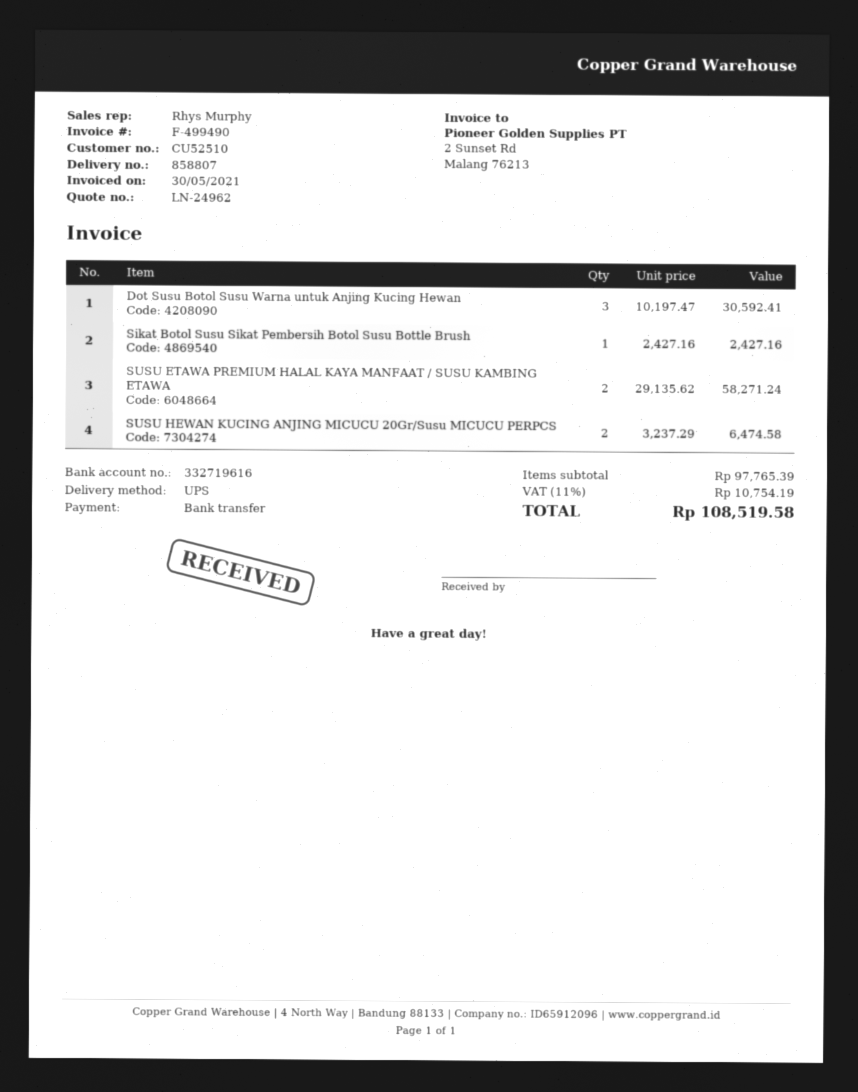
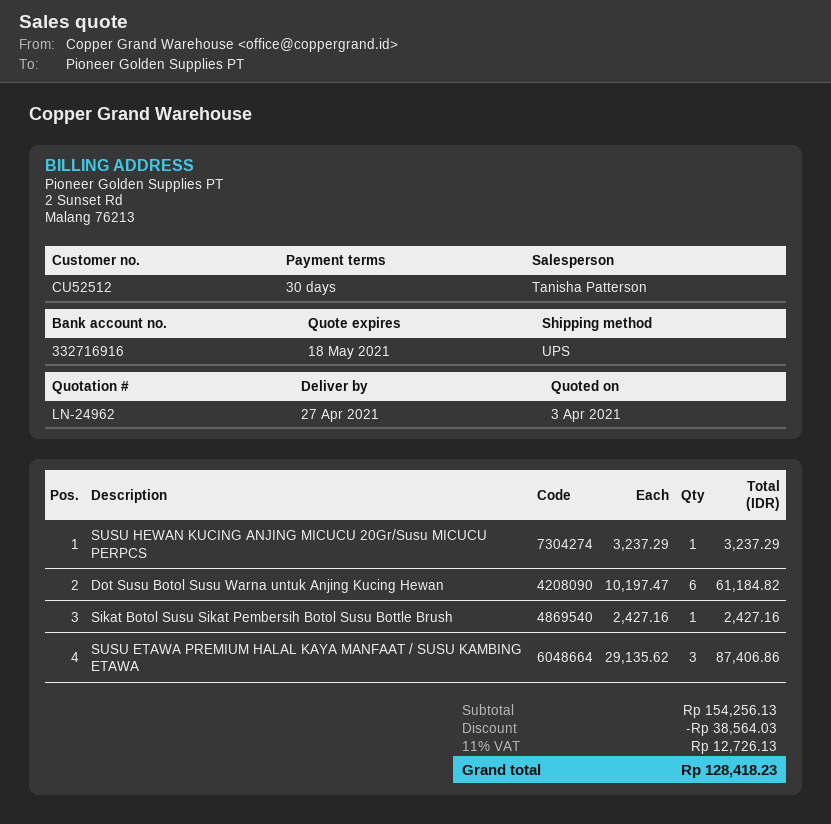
customer number: CU52510 -> CU52512
sales rep: Rhys Murphy -> Tanisha Patterson
bank account: 332719616 -> 332716916
Dot Susu Botol Susu Warna untuk Anjing Kucing Hewan: 3 x 10197.47 = 30592.41 -> 6 x 10197.47 = 61184.82
SUSU ETAWA PREMIUM HALAL KAYA MANFAAT / SUSU KAMBING ETAWA: 2 x 29135.62 = 58271.24 -> 3 x 29135.62 = 87406.86
SUSU HEWAN KUCING ANJING MICUCU 20Gr/Susu MICUCU PERPCS: 2 x 3237.29 = 6474.58 -> 1 x 3237.29 = 3237.29
subtotal: 97765.39 -> 154256.13
discount: none -> 38564.03
tax: 11% = 10754.19 -> 11% = 12726.13
total: 108519.58 -> 128418.23

